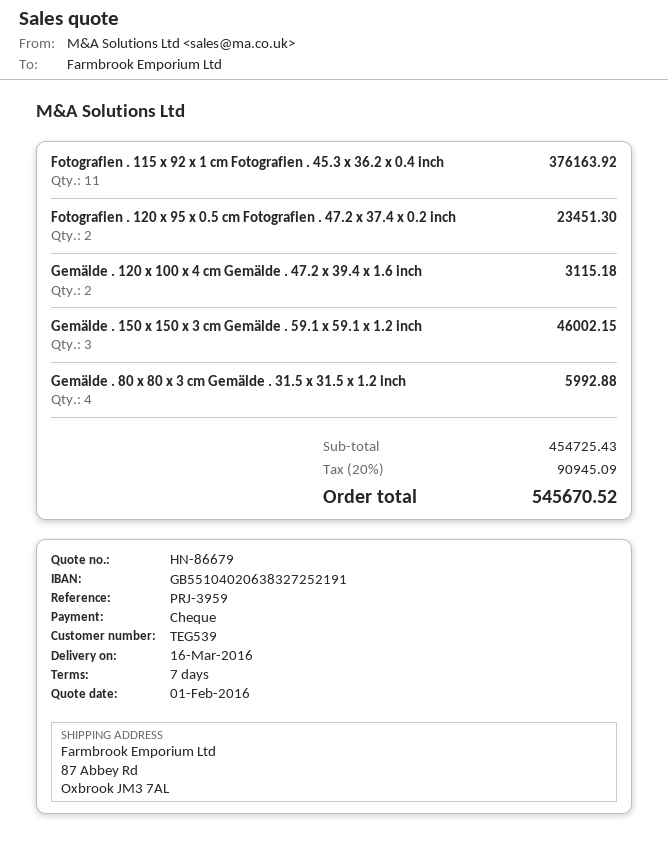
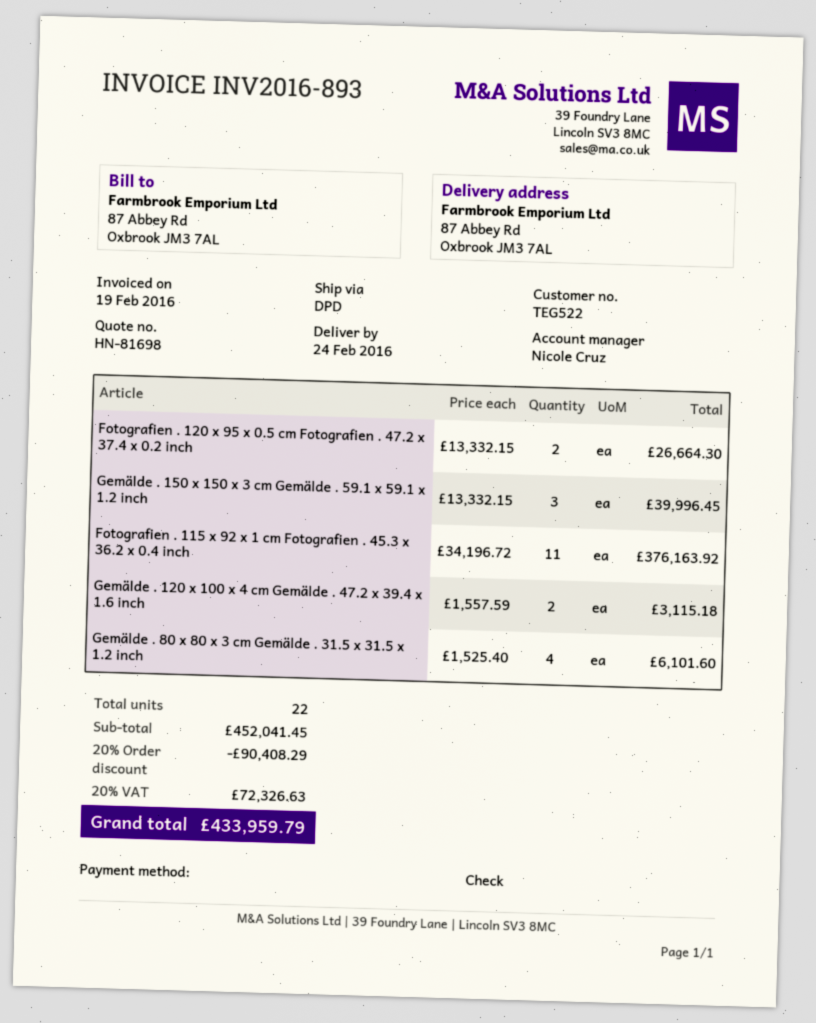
quote number: HN-86679 -> HN-81698
delivery date: 2016-03-16 -> 2016-02-24
customer number: TEG539 -> TEG522
Fotografien . 120 x 95 x 0.5 cm Fotografien . 47.2 x 37.4 x 0.2 inch: 2 for 23451.30 -> 2 for 26664.30
Gemälde . 150 x 150 x 3 cm Gemälde . 59.1 x 59.1 x 1.2 inch: 3 for 46002.15 -> 3 for 39996.45
Gemälde . 80 x 80 x 3 cm Gemälde . 31.5 x 31.5 x 1.2 inch: 4 for 5992.88 -> 4 for 6101.60
subtotal: 454725.43 -> 452041.45
discount: none -> 20% = 90408.29
tax: 20% = 90945.09 -> 20% = 72326.63
total: 545670.52 -> 433959.79

